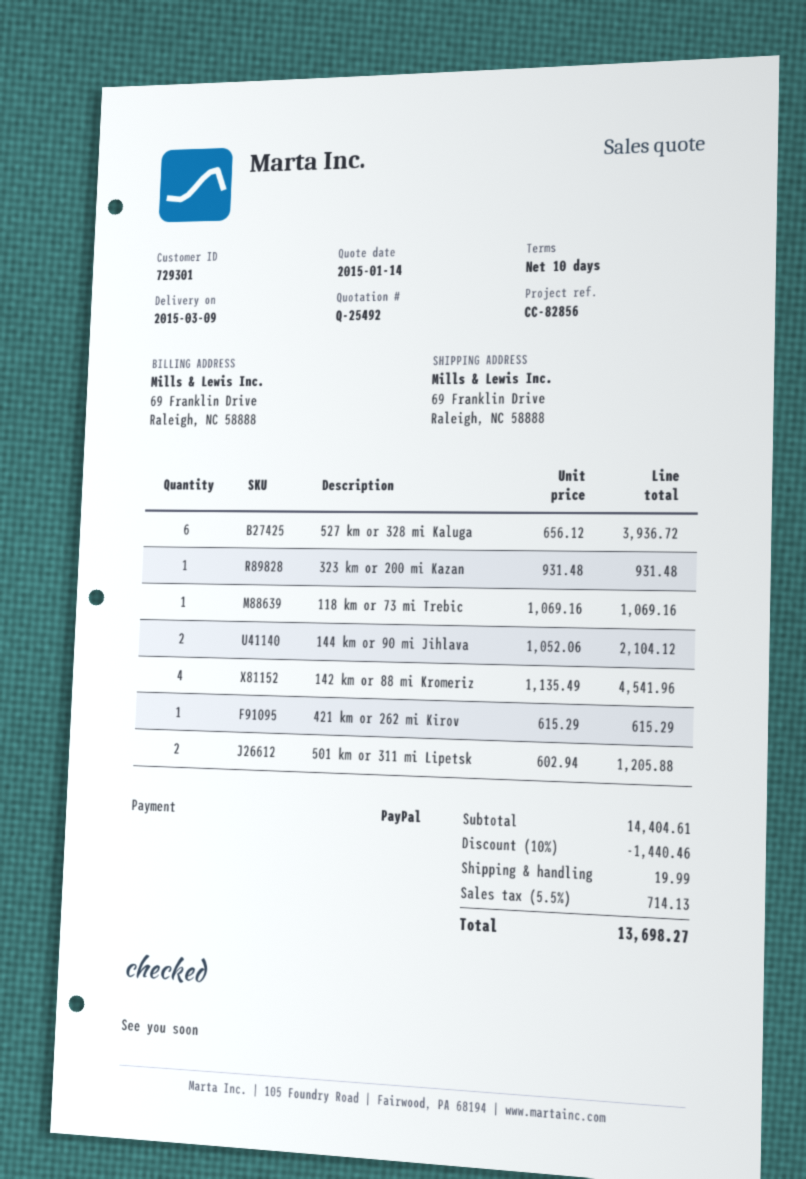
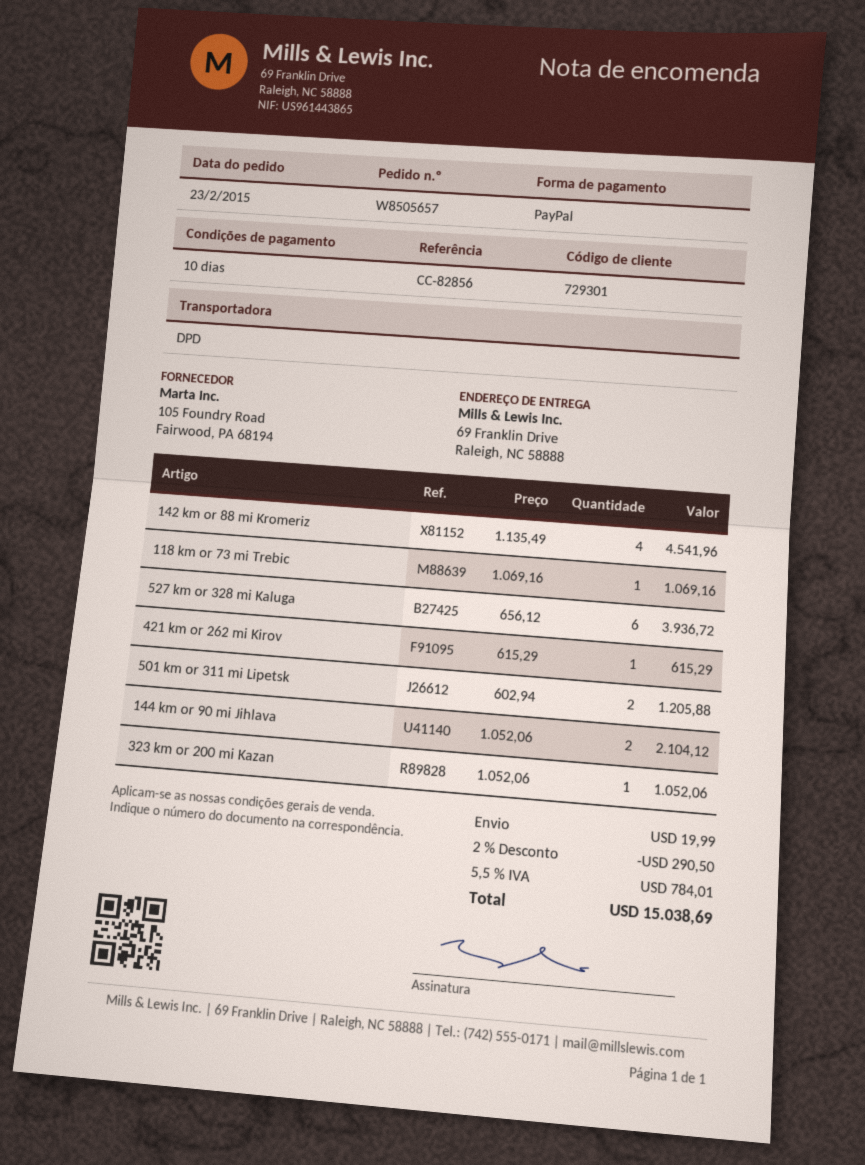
323 km or 200 mi Kazan: 1 x 931.48 = 931.48 -> 1 x 1052.06 = 1052.06
discount: 10% = 1440.46 -> 2% = 290.50
tax: 5.5% = 714.13 -> 5.5% = 784.01
total: 13698.27 -> 15038.69

